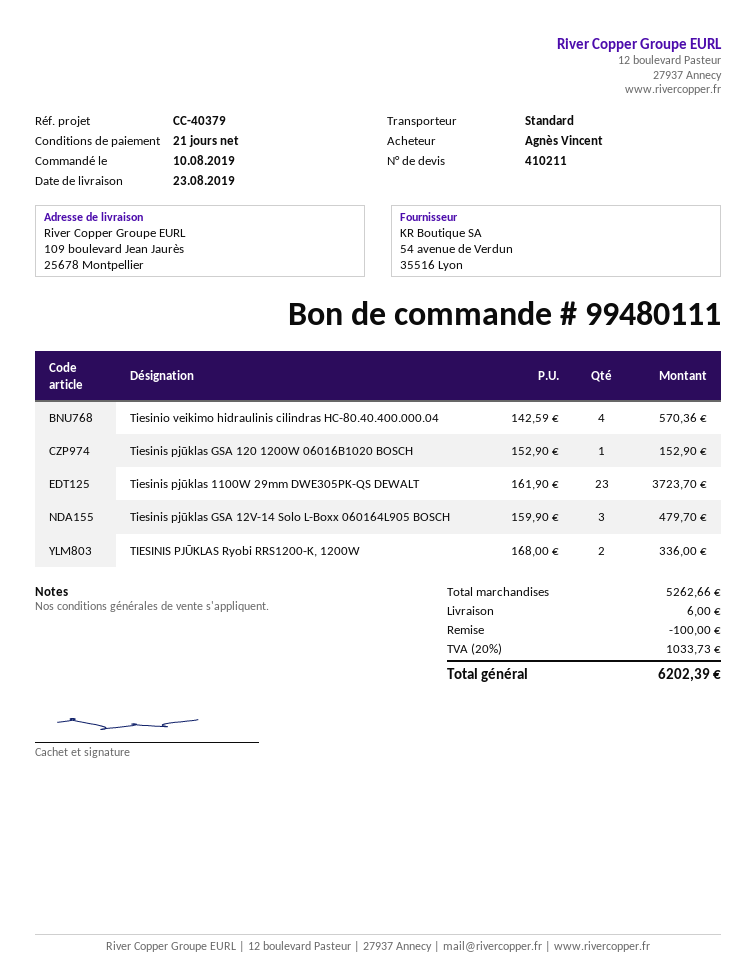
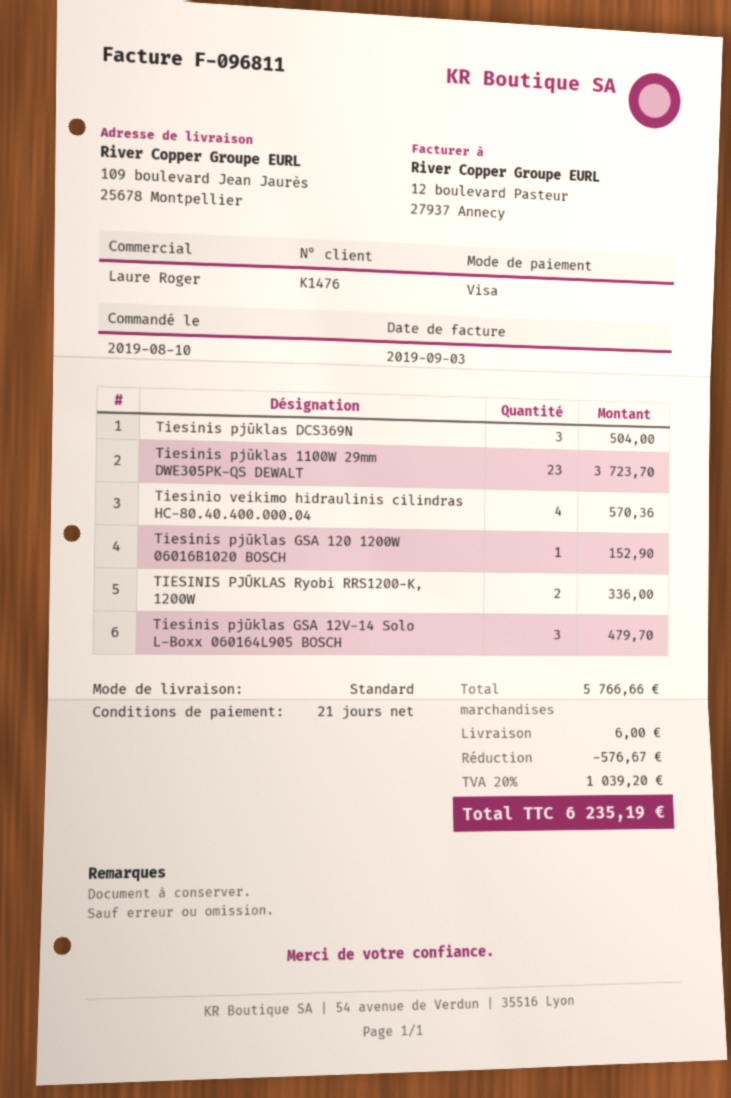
Tiesinis pjūklas DCS369N: none -> 3 for 504.00
subtotal: 5262.66 -> 5766.66
discount: 100.00 -> 576.67
tax: 20% = 1033.73 -> 20% = 1039.20
total: 6202.39 -> 6235.19

